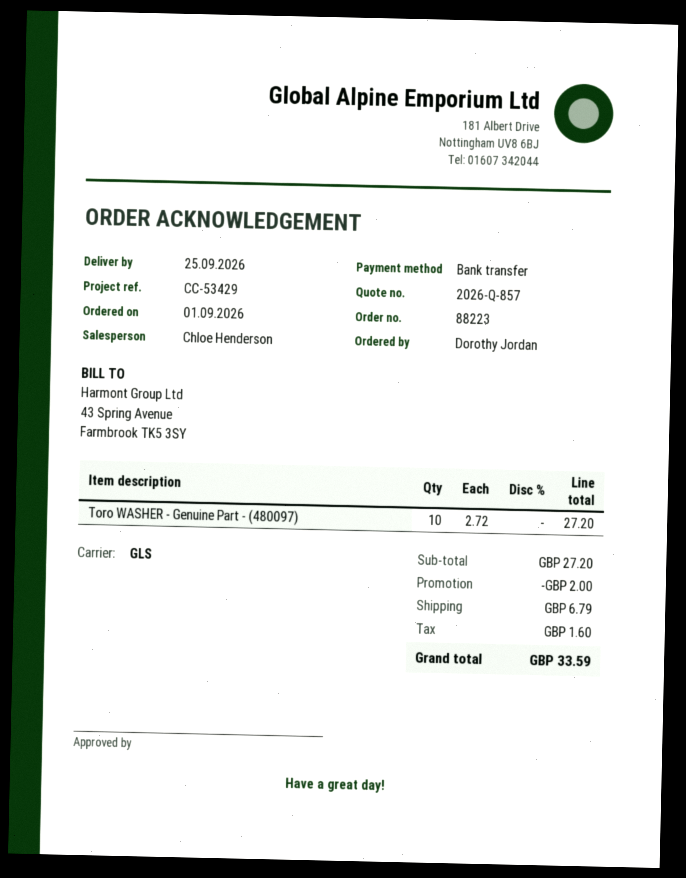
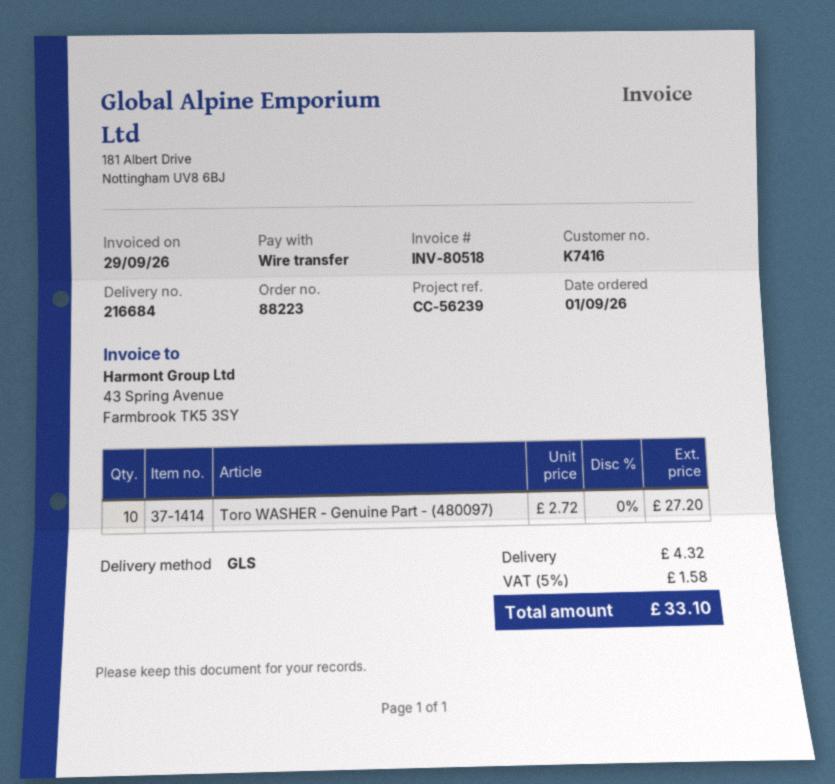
reference: CC-53429 -> CC-56239
discount: 2.00 -> none
shipping: 6.79 -> 4.32
tax: 1.60 -> 1.58
total: 33.59 -> 33.10

